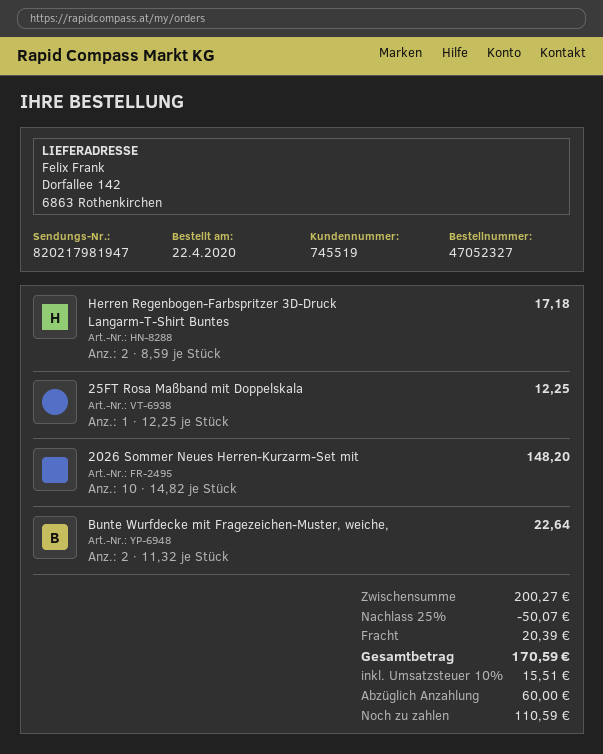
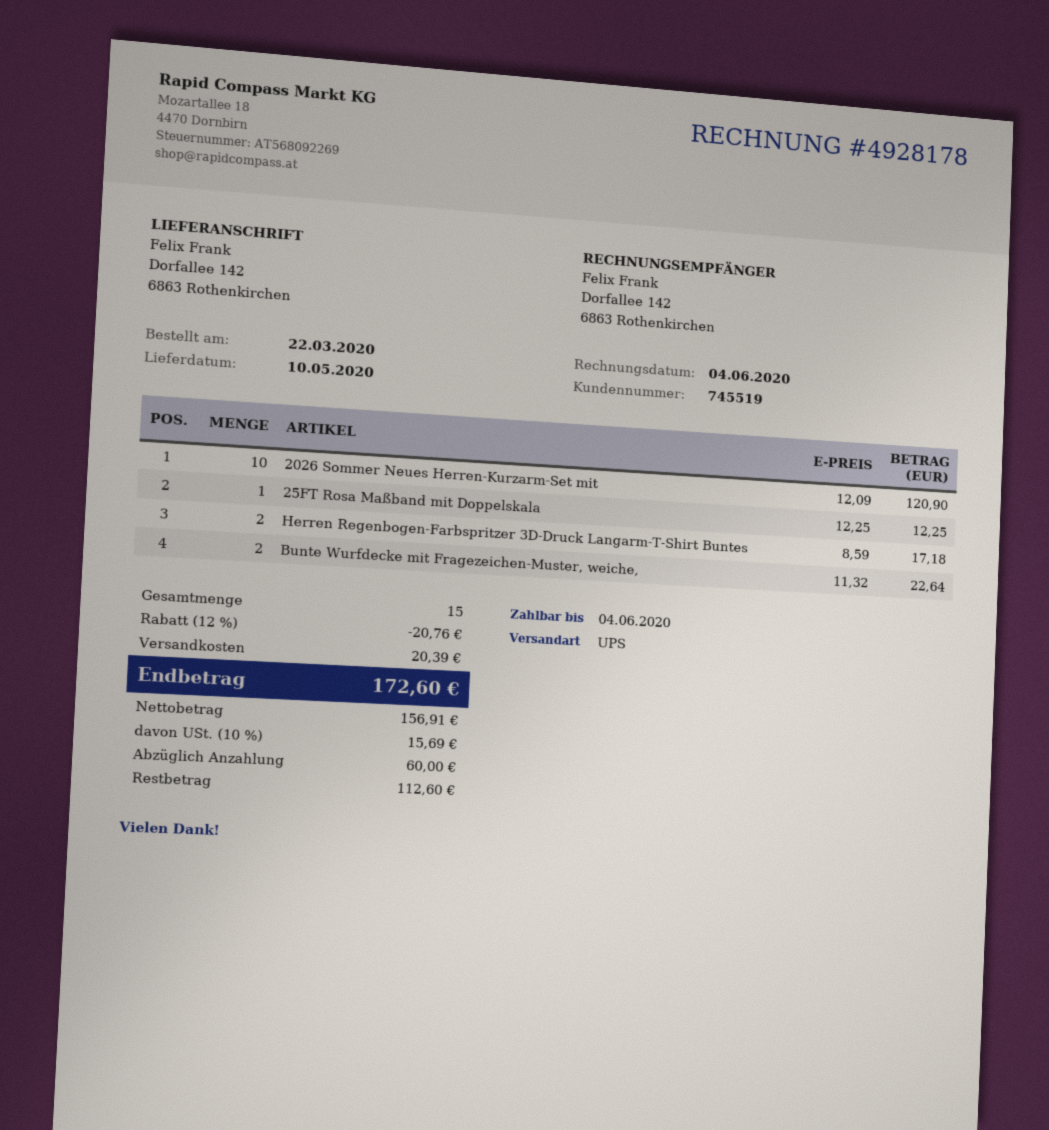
order date: 2020-04-22 -> 2020-03-22
2026 Sommer Neues Herren-Kurzarm-Set mit: 10 x 14.82 = 148.20 -> 10 x 12.09 = 120.90
discount: 25% = 50.07 -> 12% = 20.76
tax: 10% = 15.51 -> 10% = 15.69
total: 170.59 -> 172.60
balance: 110.59 -> 112.60

